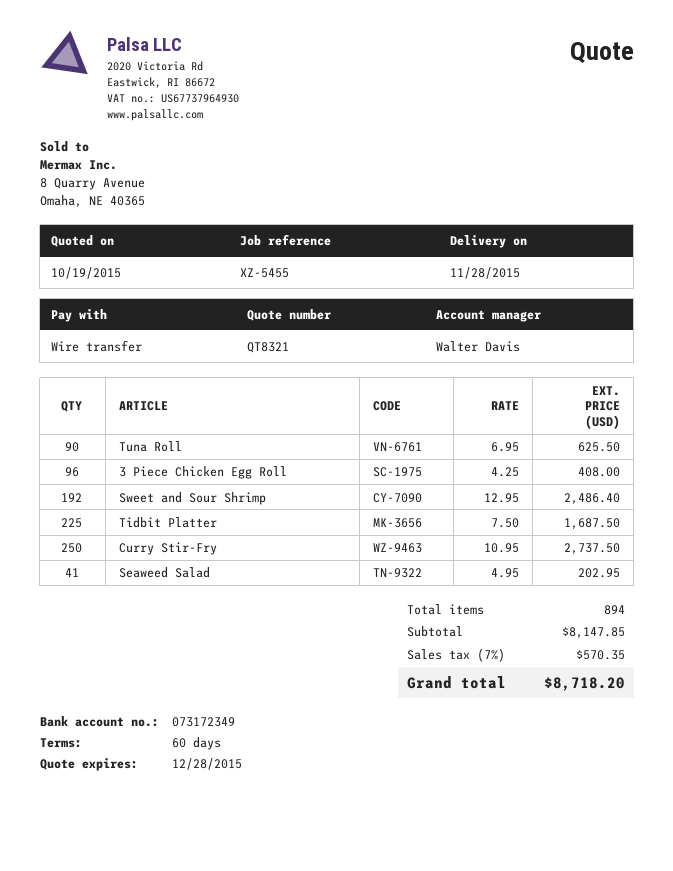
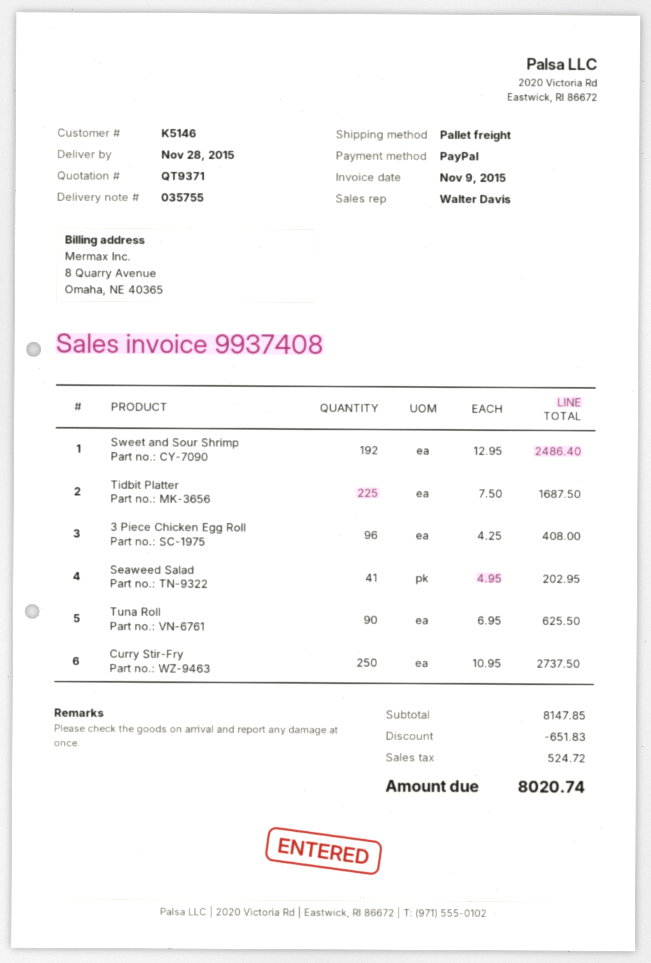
quote number: QT8321 -> QT9371
payment method: bank transfer -> PayPal
discount: none -> 651.83
tax: 570.35 -> 524.72
total: 8718.20 -> 8020.74

